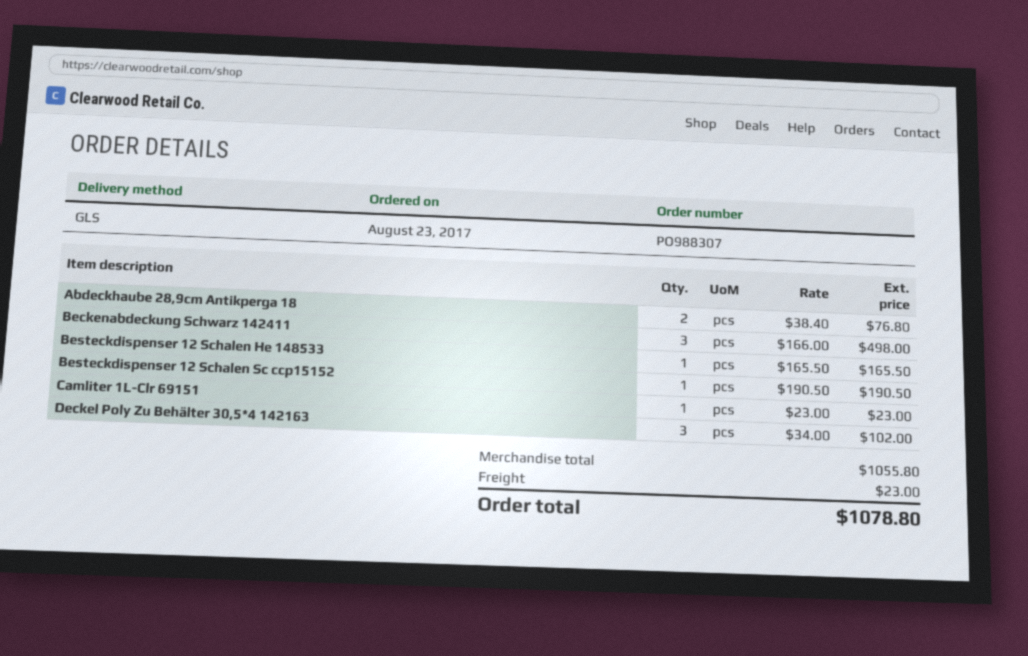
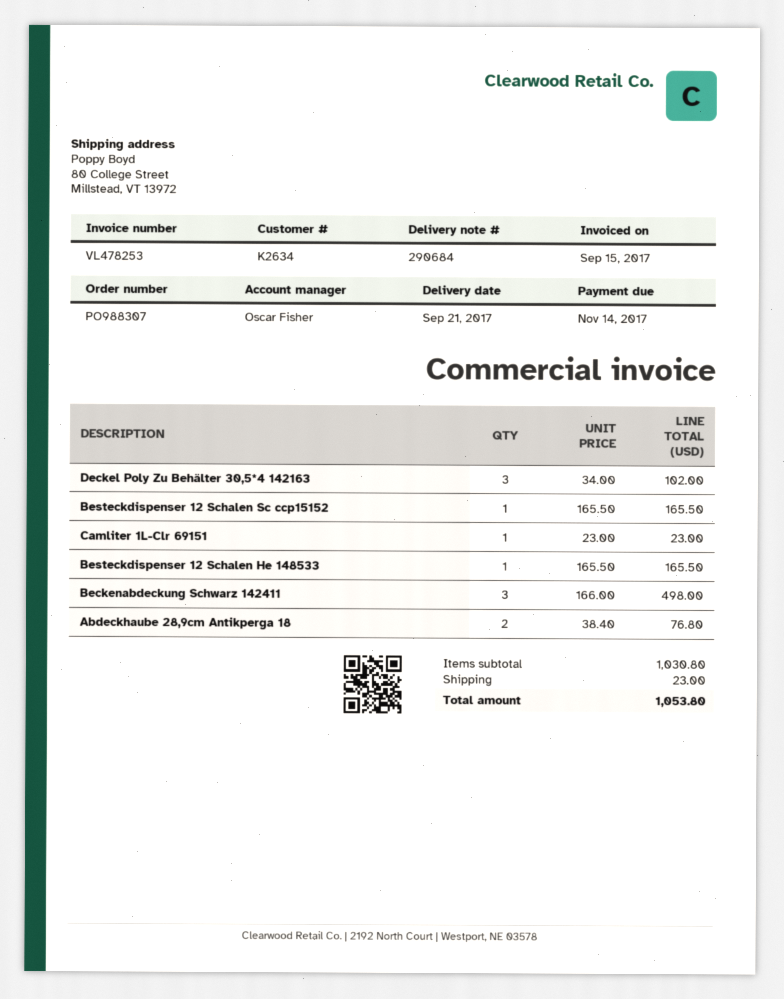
Besteckdispenser 12 Schalen Sc ccp15152: 1 x 190.50 = 190.50 -> 1 x 165.50 = 165.50
subtotal: 1055.80 -> 1030.80
total: 1078.80 -> 1053.80

